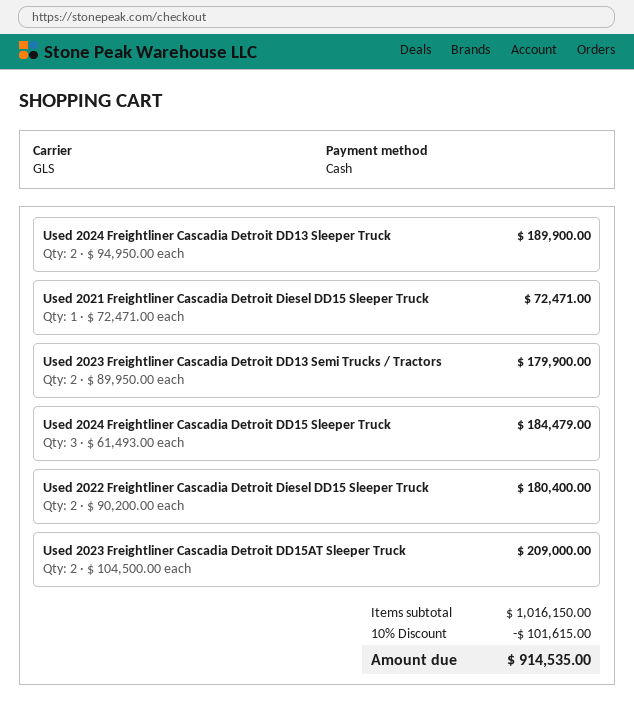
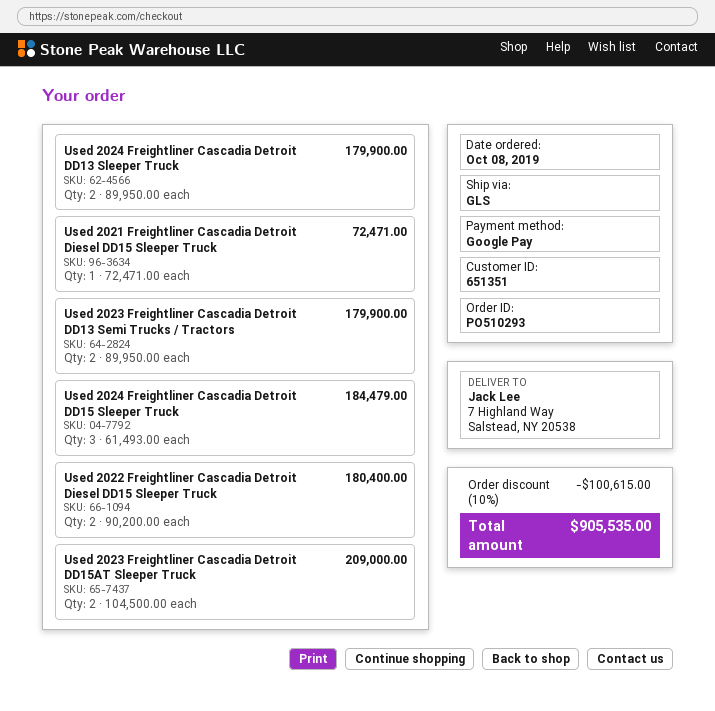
payment method: cash -> Google Pay
Used 2024 Freightliner Cascadia Detroit DD13 Sleeper Truck: 2 x 94950.00 = 189900.00 -> 2 x 89950.00 = 179900.00
discount: 10% = 101615.00 -> 10% = 100615.00
total: 914535.00 -> 905535.00

